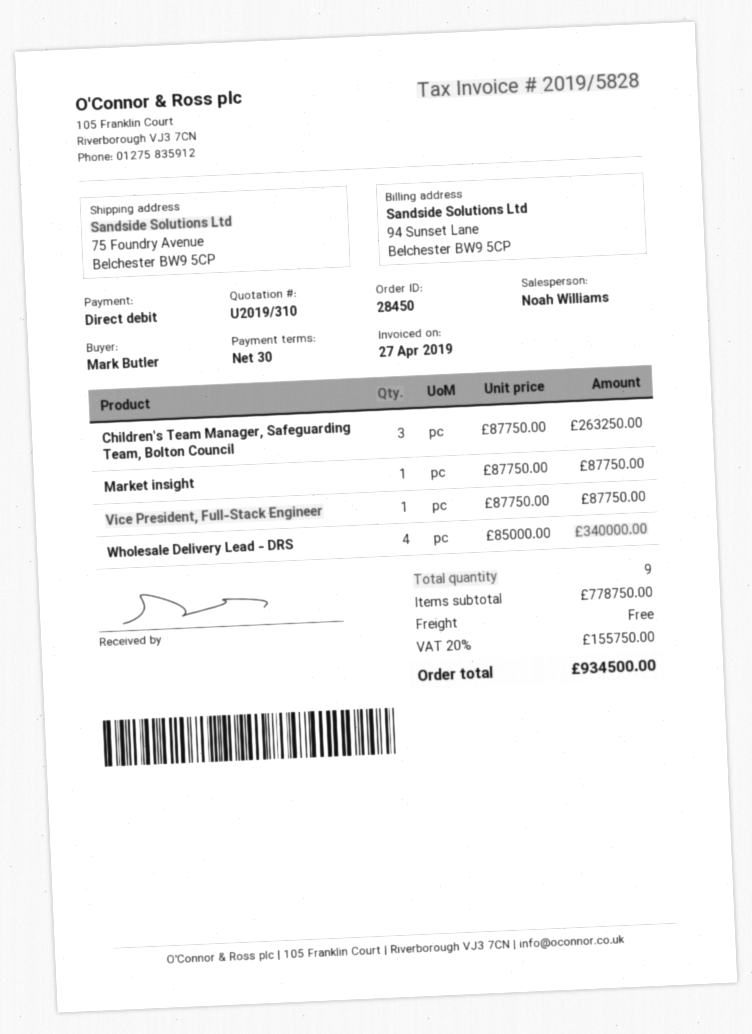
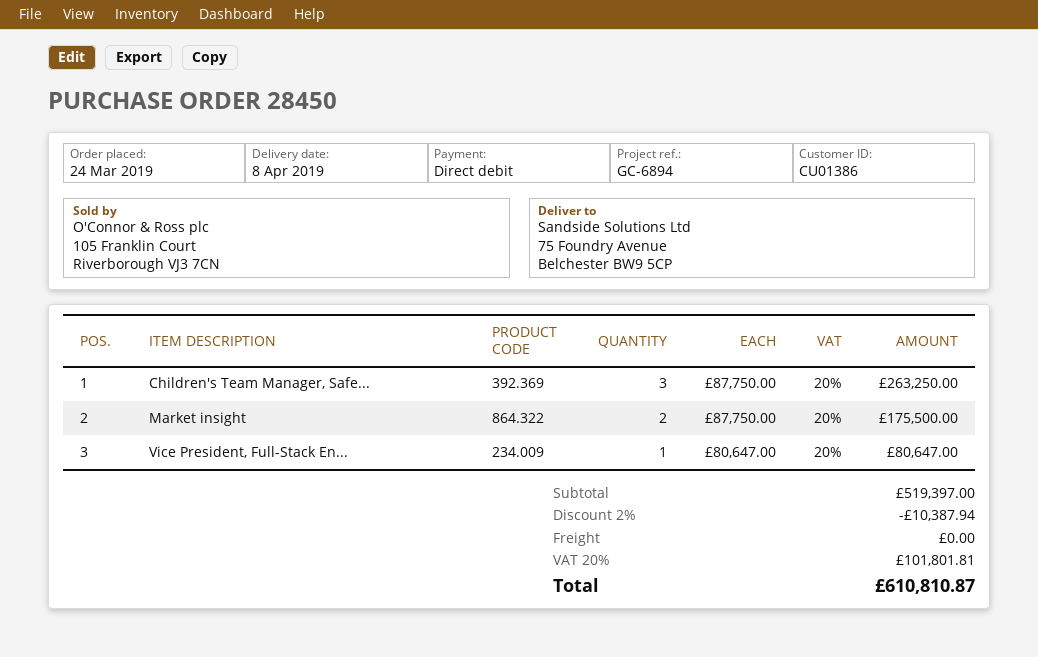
Market insight: 1 x 87750.00 = 87750.00 -> 2 x 87750.00 = 175500.00
Vice President, Full-Stack Engineer: 1 x 87750.00 = 87750.00 -> 1 x 80647.00 = 80647.00
Wholesale Delivery Lead - DRS: 4 x 85000.00 = 340000.00 -> none
subtotal: 778750.00 -> 519397.00
discount: none -> 2% = 10387.94
tax: 20% = 155750.00 -> 20% = 101801.81
total: 934500.00 -> 610810.87

